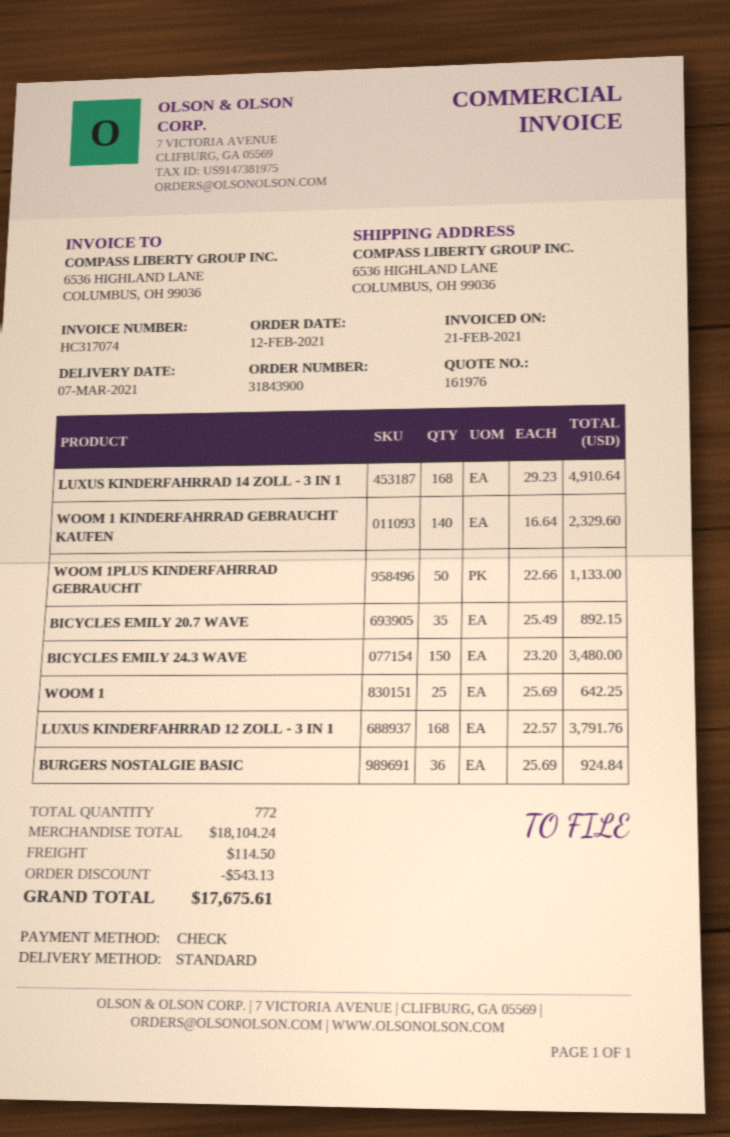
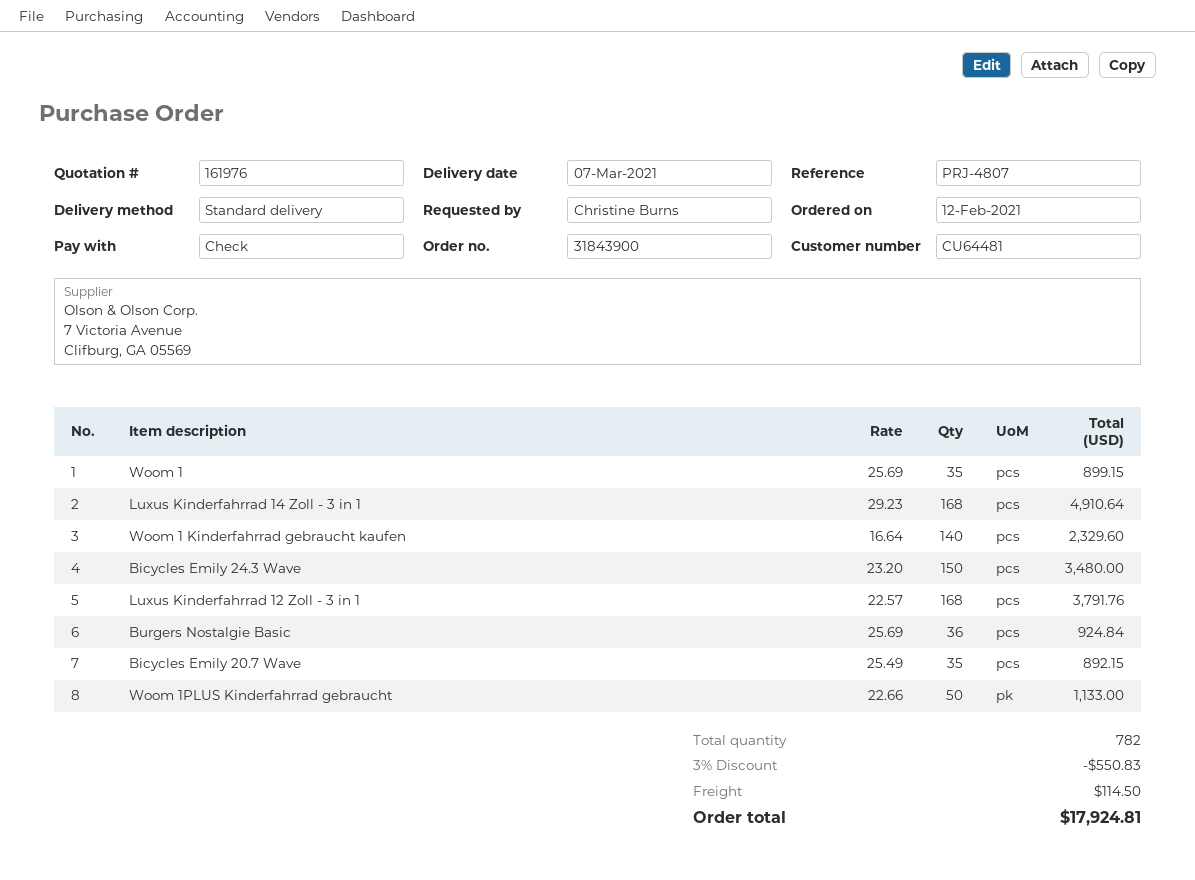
WOOM 1: 25 x 25.69 = 642.25 -> 35 x 25.69 = 899.15
total quantity: 772 -> 782
discount: 543.13 -> 550.83
total: 17675.61 -> 17924.81

